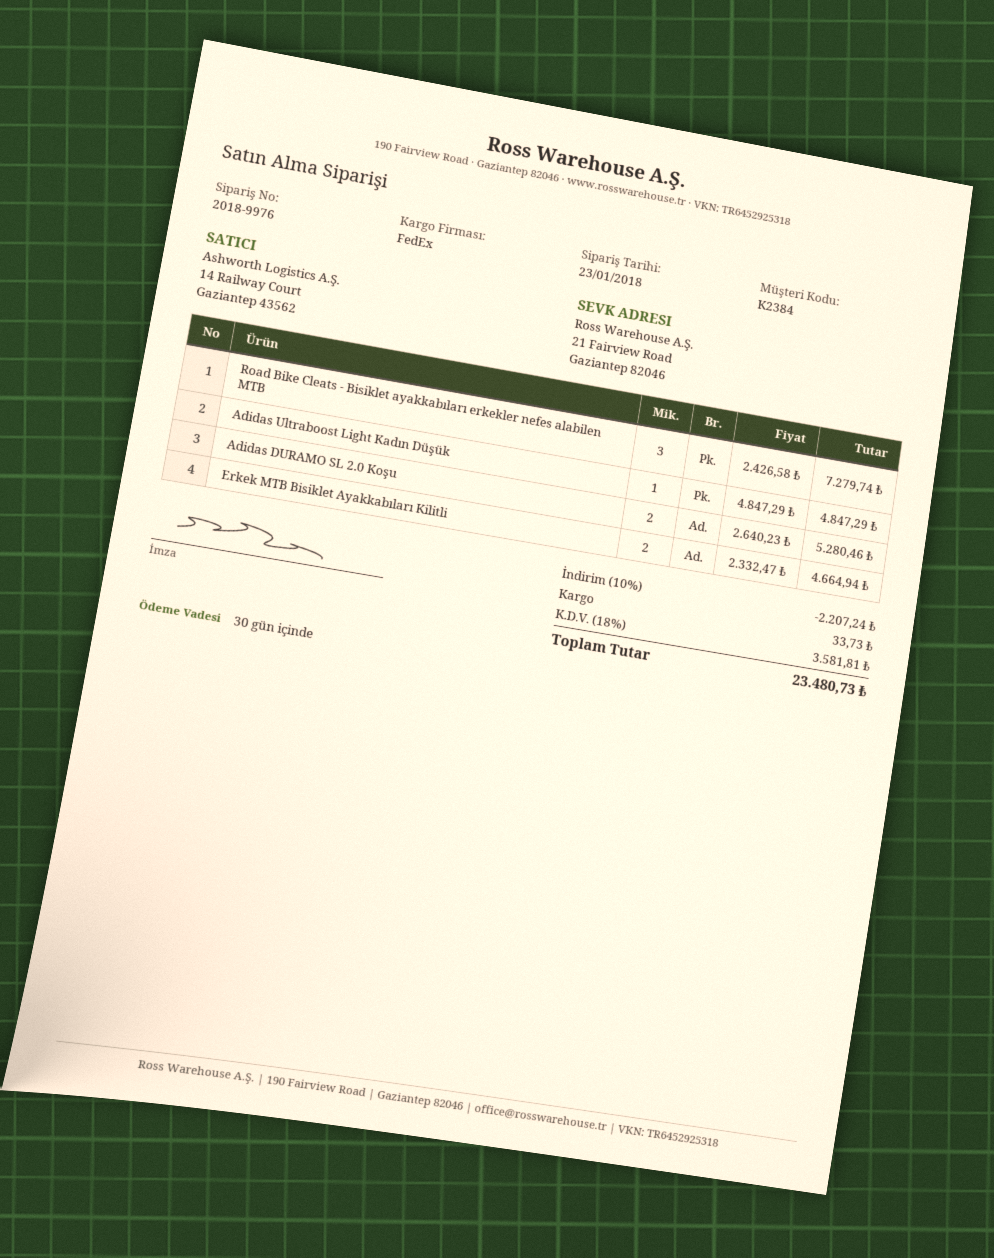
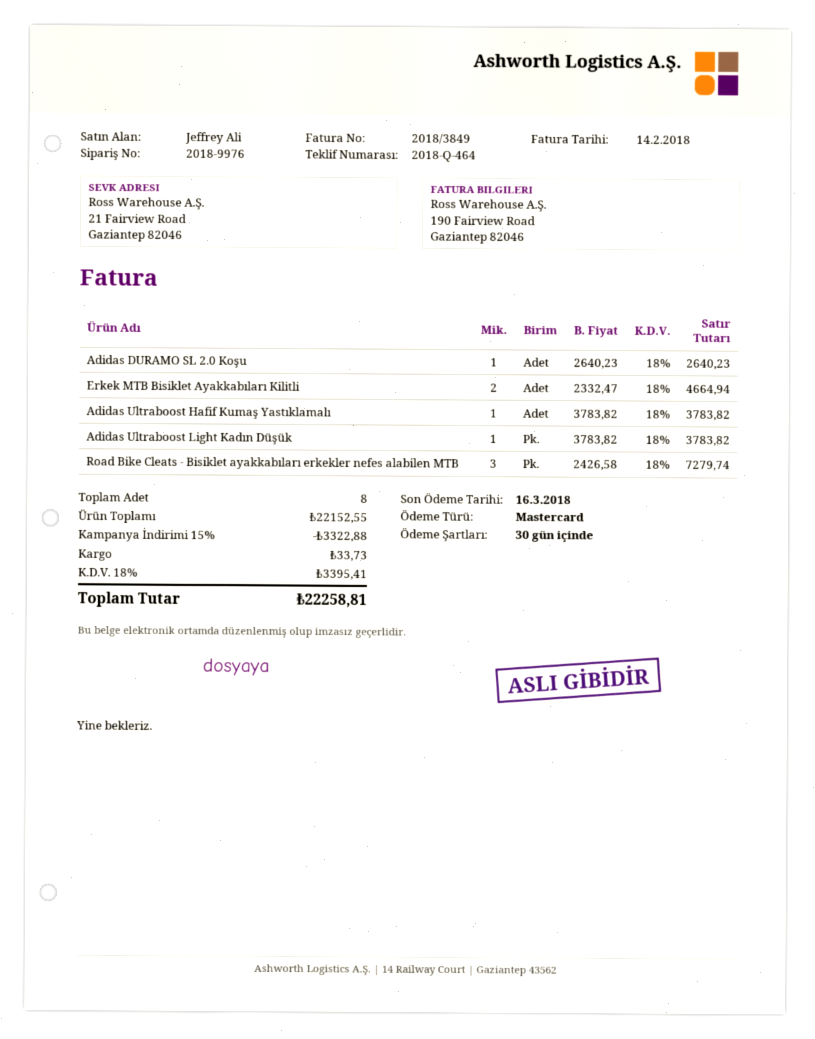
Adidas Ultraboost Light Kadın Düşük: 1 x 4847.29 = 4847.29 -> 1 x 3783.82 = 3783.82
Adidas DURAMO SL 2.0 Koşu: 2 x 2640.23 = 5280.46 -> 1 x 2640.23 = 2640.23
Adidas Ultraboost Hafif Kumaş Yastıklamalı: none -> 1 x 3783.82 = 3783.82
discount: 10% = 2207.24 -> 15% = 3322.88
tax: 18% = 3581.81 -> 18% = 3395.41
total: 23480.73 -> 22258.81

